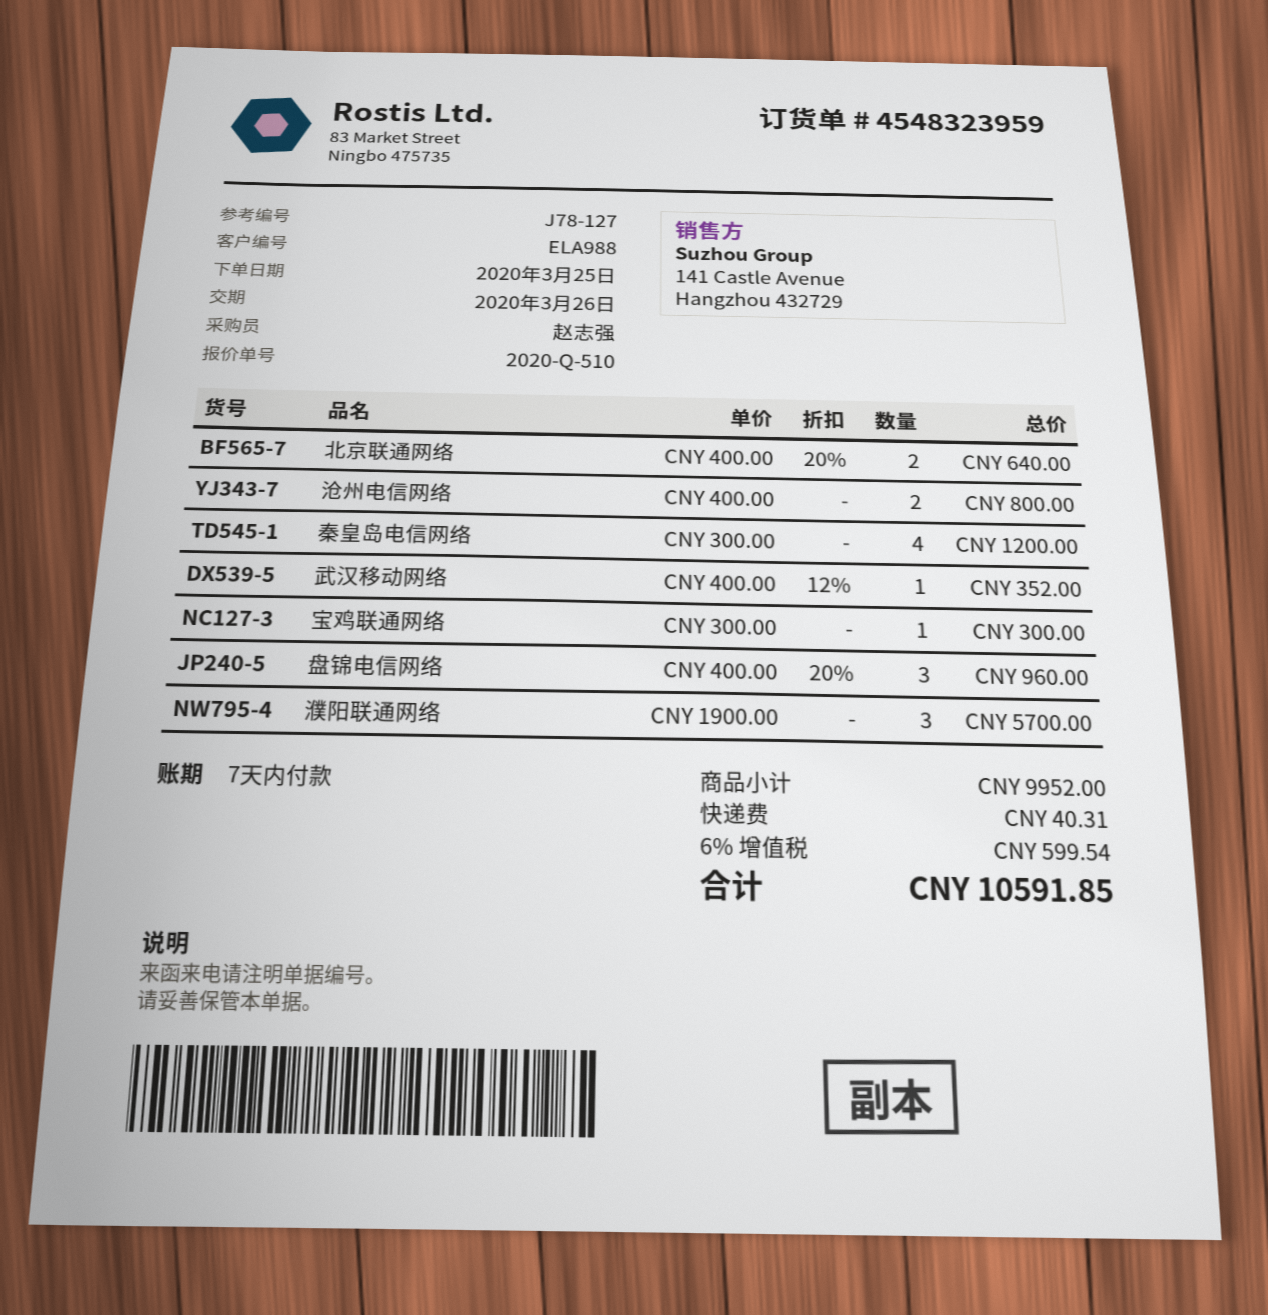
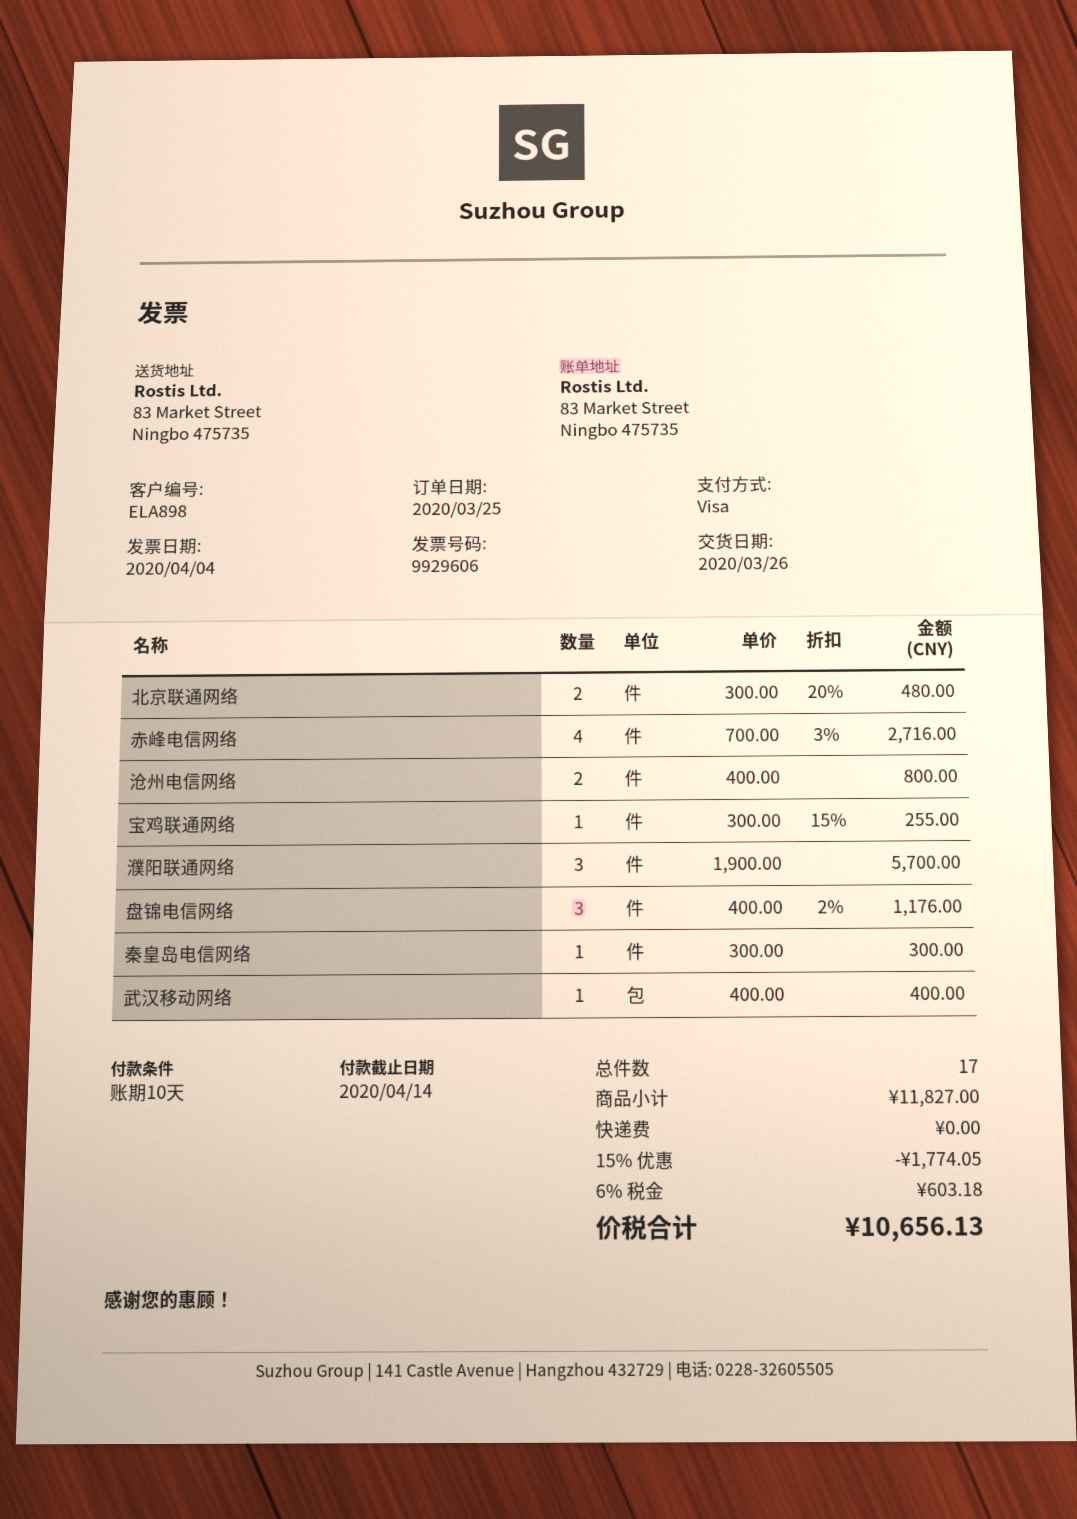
payment terms: 7 days -> 10 days
customer number: ELA988 -> ELA898
北京联通网络: 2 x 400.00 - 20% = 640.00 -> 2 x 300.00 - 20% = 480.00
秦皇岛电信网络: 4 x 300.00 = 1200.00 -> 1 x 300.00 = 300.00
武汉移动网络: 1 x 400.00 - 12% = 352.00 -> 1 x 400.00 = 400.00
宝鸡联通网络: 1 x 300.00 = 300.00 -> 1 x 300.00 - 15% = 255.00
盘锦电信网络: 3 x 400.00 - 20% = 960.00 -> 3 x 400.00 - 2% = 1176.00
赤峰电信网络: none -> 4 x 700.00 - 3% = 2716.00
subtotal: 9952.00 -> 11827.00
discount: none -> 15% = 1774.05
shipping: 40.31 -> 0.00
tax: 6% = 599.54 -> 6% = 603.18
total: 10591.85 -> 10656.13

